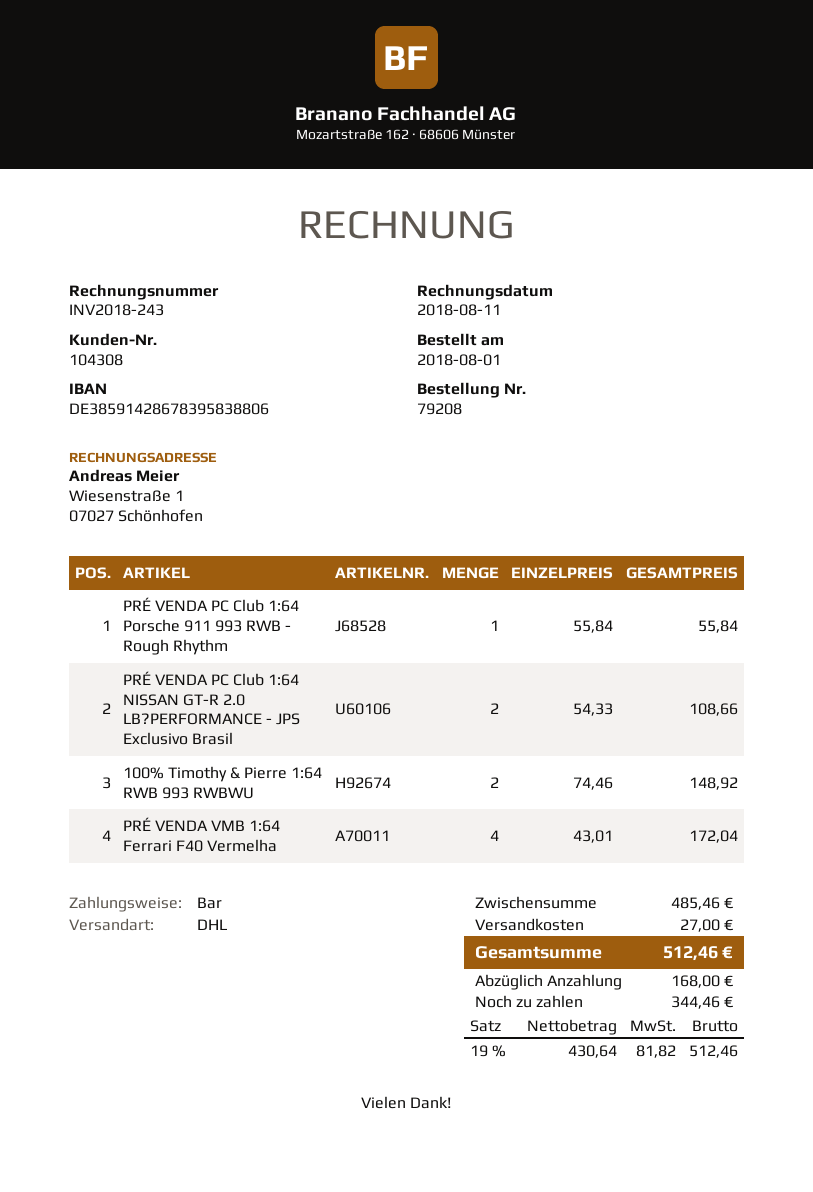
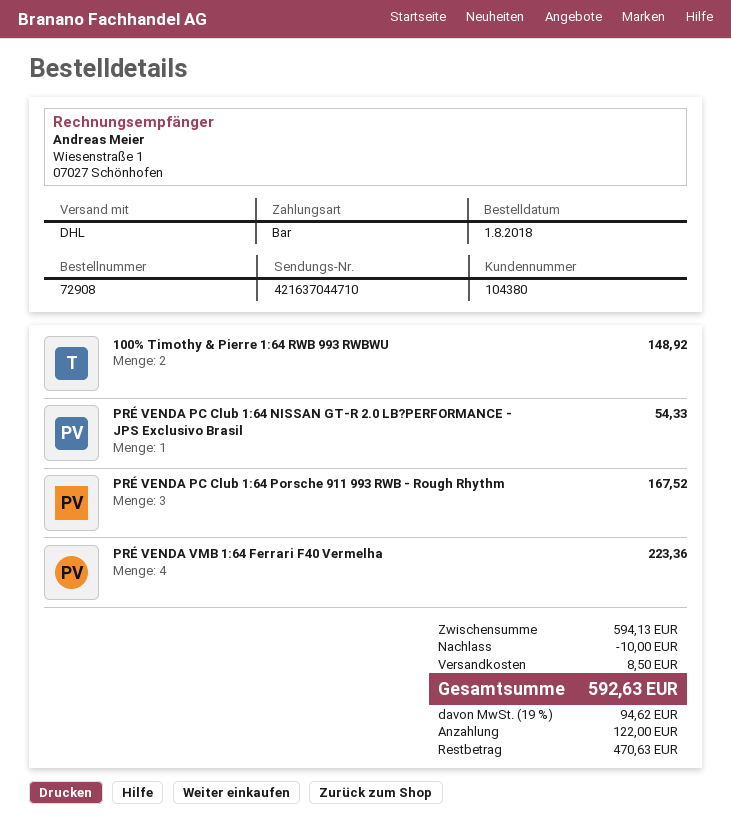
order number: 79208 -> 72908
customer number: 104308 -> 104380
PRÉ VENDA PC Club 1:64 Porsche 911 993 RWB - Rough Rhythm: 1 for 55.84 -> 3 for 167.52
PRÉ VENDA PC Club 1:64 NISSAN GT-R 2.0 LB?PERFORMANCE - JPS Exclusivo Brasil: 2 for 108.66 -> 1 for 54.33
PRÉ VENDA VMB 1:64 Ferrari F40 Vermelha: 4 for 172.04 -> 4 for 223.36
subtotal: 485.46 -> 594.13
discount: none -> 10.00
shipping: 27.00 -> 8.50
tax: 19% = 81.82 -> 19% = 94.62
total: 512.46 -> 592.63
deposit: 168.00 -> 122.00
balance: 344.46 -> 470.63

